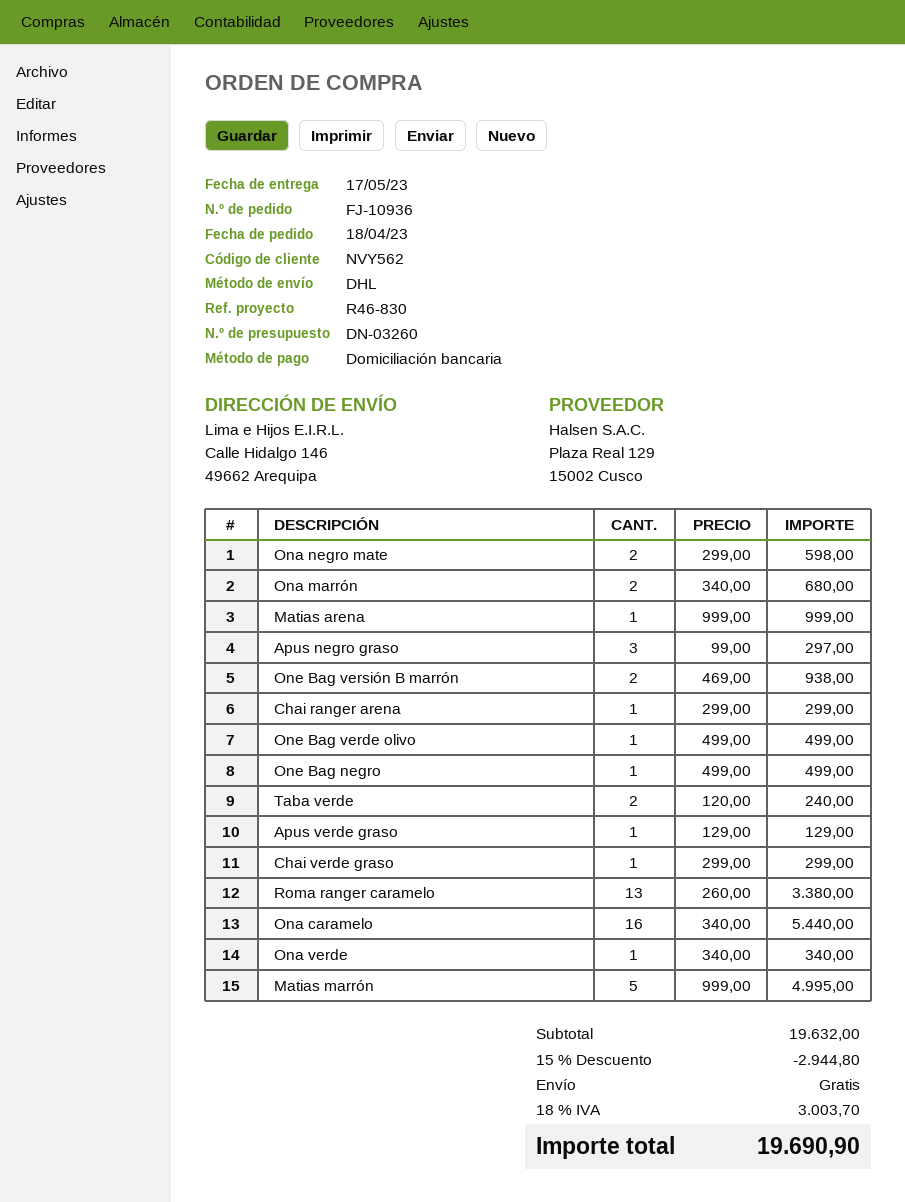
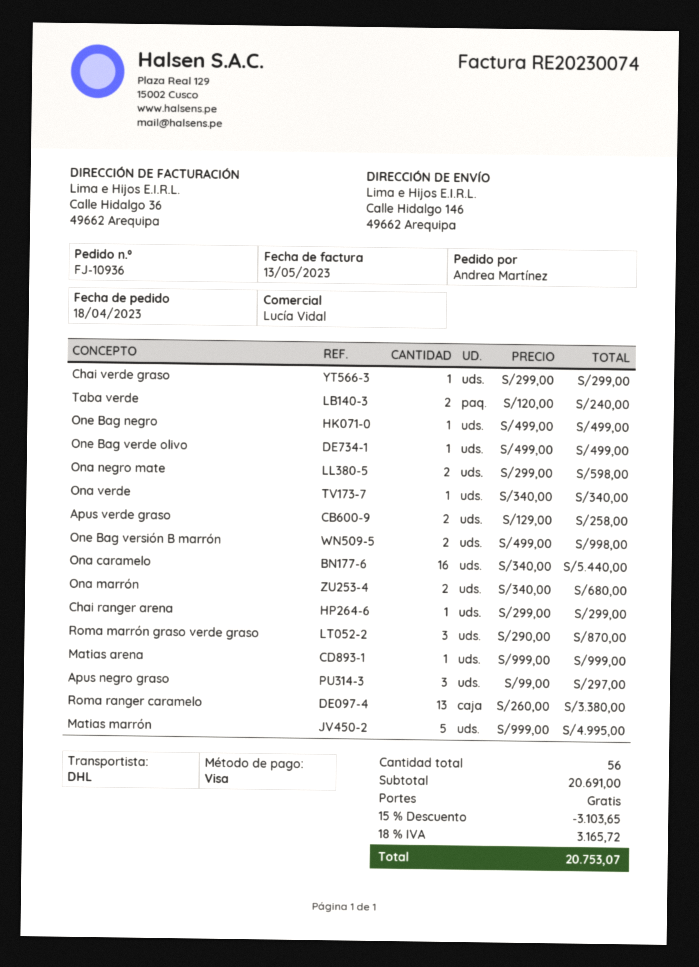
payment method: direct debit -> Visa
One Bag versión B marrón: 2 x 469.00 = 938.00 -> 2 x 499.00 = 998.00
Apus verde graso: 1 x 129.00 = 129.00 -> 2 x 129.00 = 258.00
Roma marrón graso verde graso: none -> 3 x 290.00 = 870.00
subtotal: 19632.00 -> 20691.00
discount: 15% = 2944.80 -> 15% = 3103.65
tax: 18% = 3003.70 -> 18% = 3165.72
total: 19690.90 -> 20753.07

